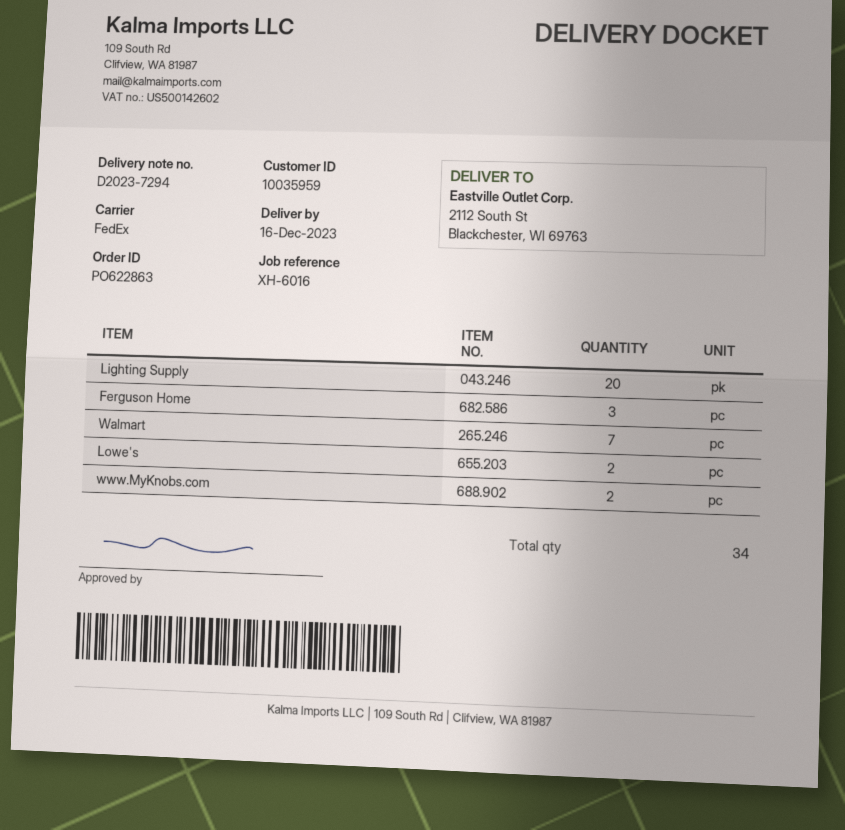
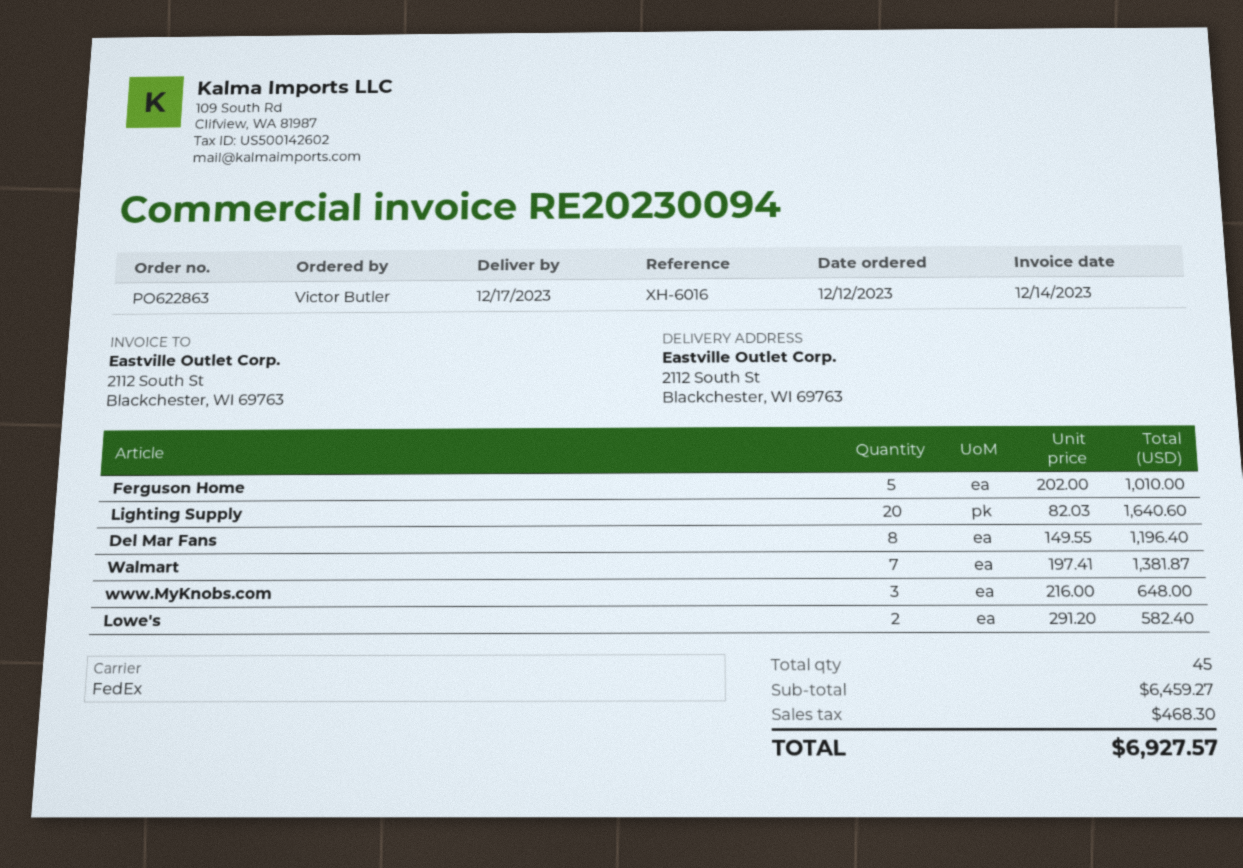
delivery date: 2023-12-16 -> 2023-12-17
Ferguson Home: 3 -> 5
www.MyKnobs.com: 2 -> 3
Del Mar Fans: none -> 8
total quantity: 34 -> 45

